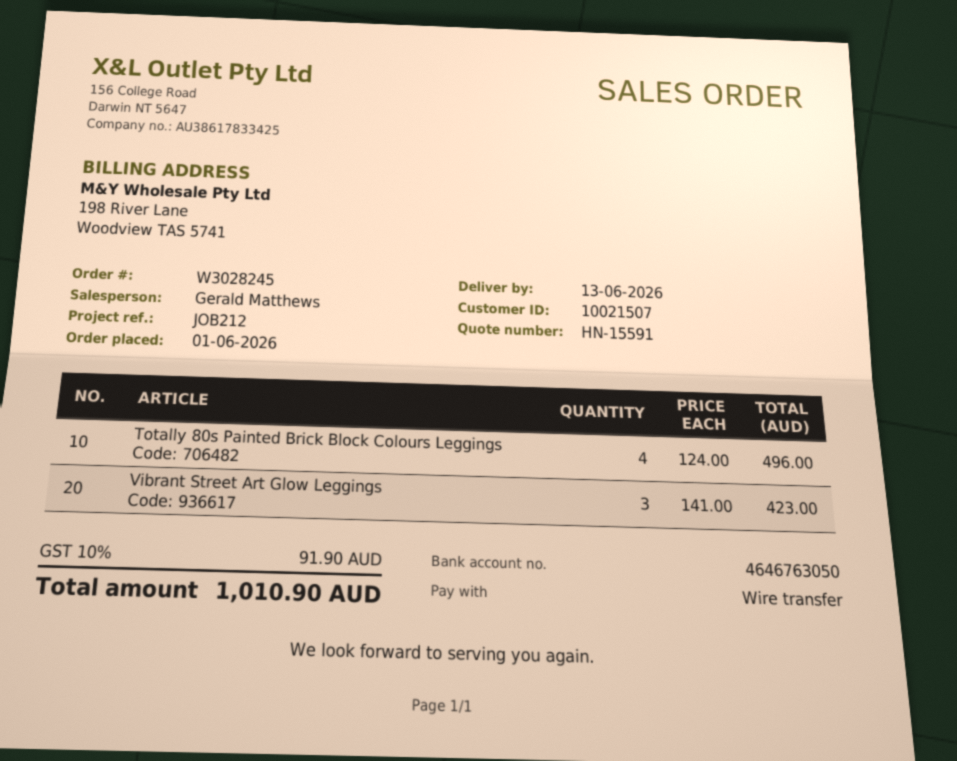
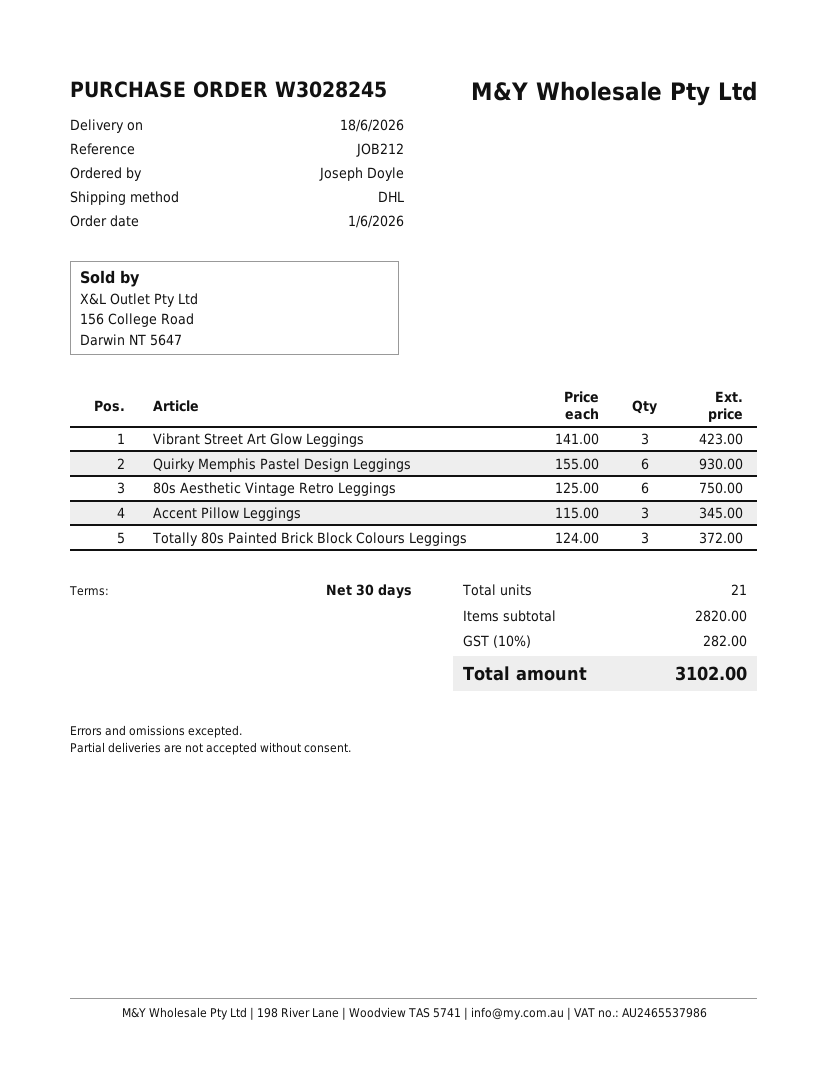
delivery date: 2026-06-13 -> 2026-06-18
Totally 80s Painted Brick Block Colours Leggings: 4 x 124.00 = 496.00 -> 3 x 124.00 = 372.00
Quirky Memphis Pastel Design Leggings: none -> 6 x 155.00 = 930.00
80s Aesthetic Vintage Retro Leggings: none -> 6 x 125.00 = 750.00
Accent Pillow Leggings: none -> 3 x 115.00 = 345.00
tax: 10% = 91.90 -> 10% = 282.00
total: 1010.90 -> 3102.00

